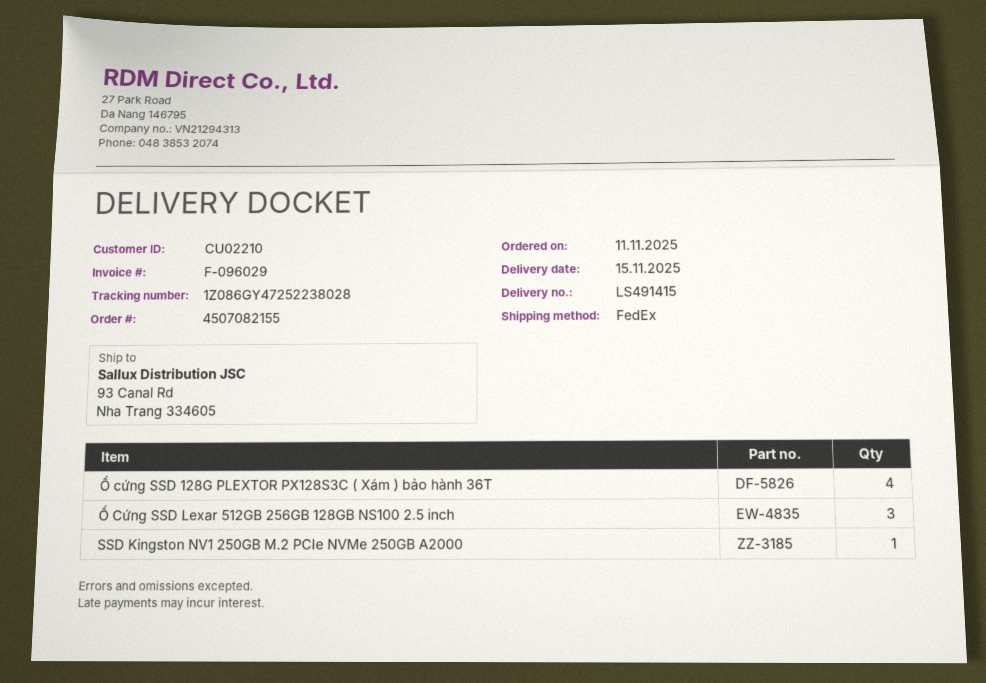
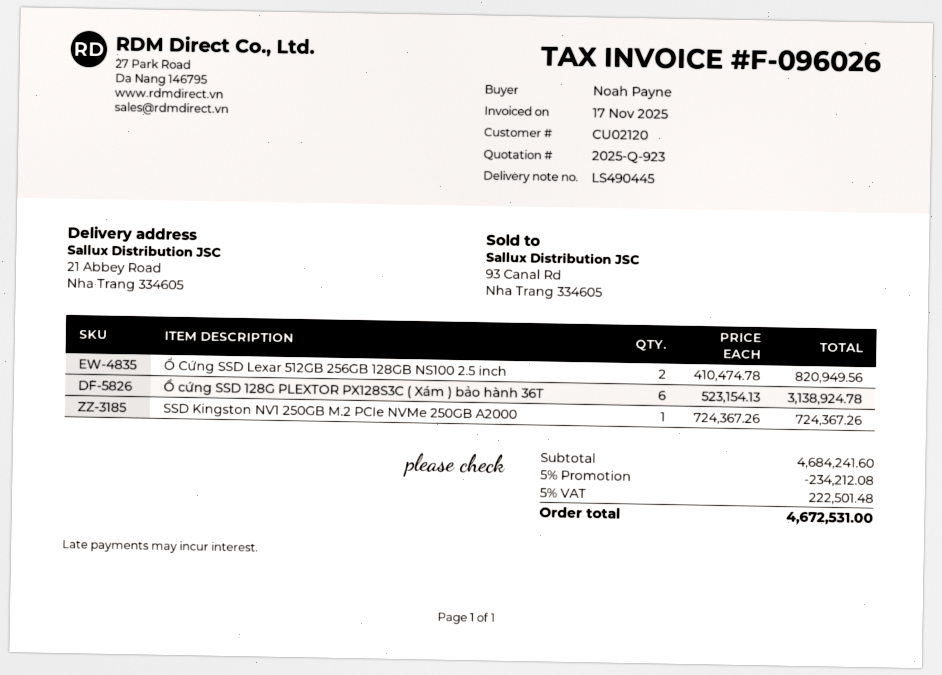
delivery note number: LS491415 -> LS490445
invoice number: F-096029 -> F-096026
customer number: CU02210 -> CU02120
ship to: 93 Canal Rd, Nha Trang 334605 -> 21 Abbey Road, Nha Trang 334605
Ổ cứng SSD 128G PLEXTOR PX128S3C ( Xám ) bảo hành 36T: 4 -> 6
Ổ Cứng SSD Lexar 512GB 256GB 128GB NS100 2.5 inch: 3 -> 2

